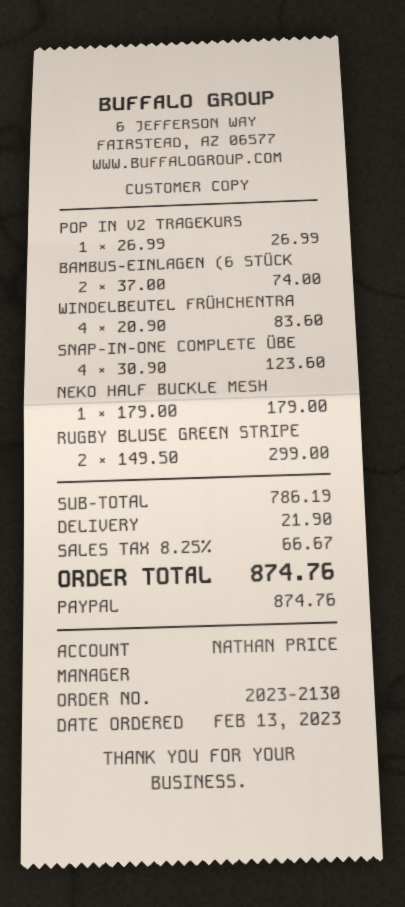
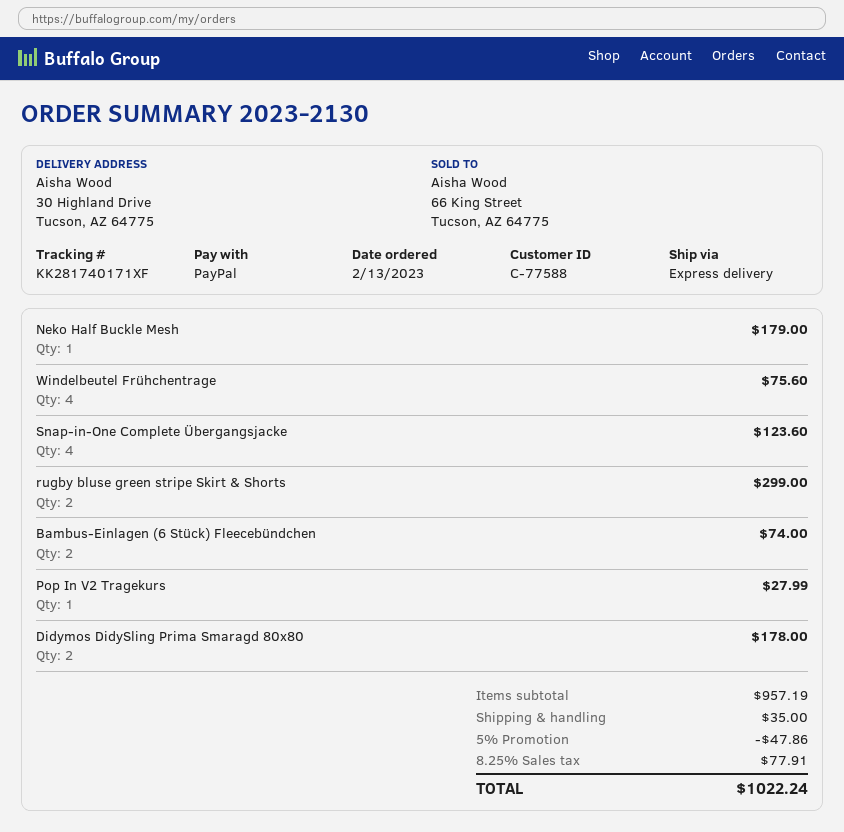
POP IN V2 TRAGEKURS: 1 for 26.99 -> 1 for 27.99
WINDELBEUTEL FRÜHCHENTRA: 4 for 83.60 -> 4 for 75.60
Didymos DidySling Prima Smaragd 80x80: none -> 2 for 178.00
subtotal: 786.19 -> 957.19
discount: none -> 5% = 47.86
shipping: 21.90 -> 35.00
tax: 8.25% = 66.67 -> 8.25% = 77.91
total: 874.76 -> 1022.24

